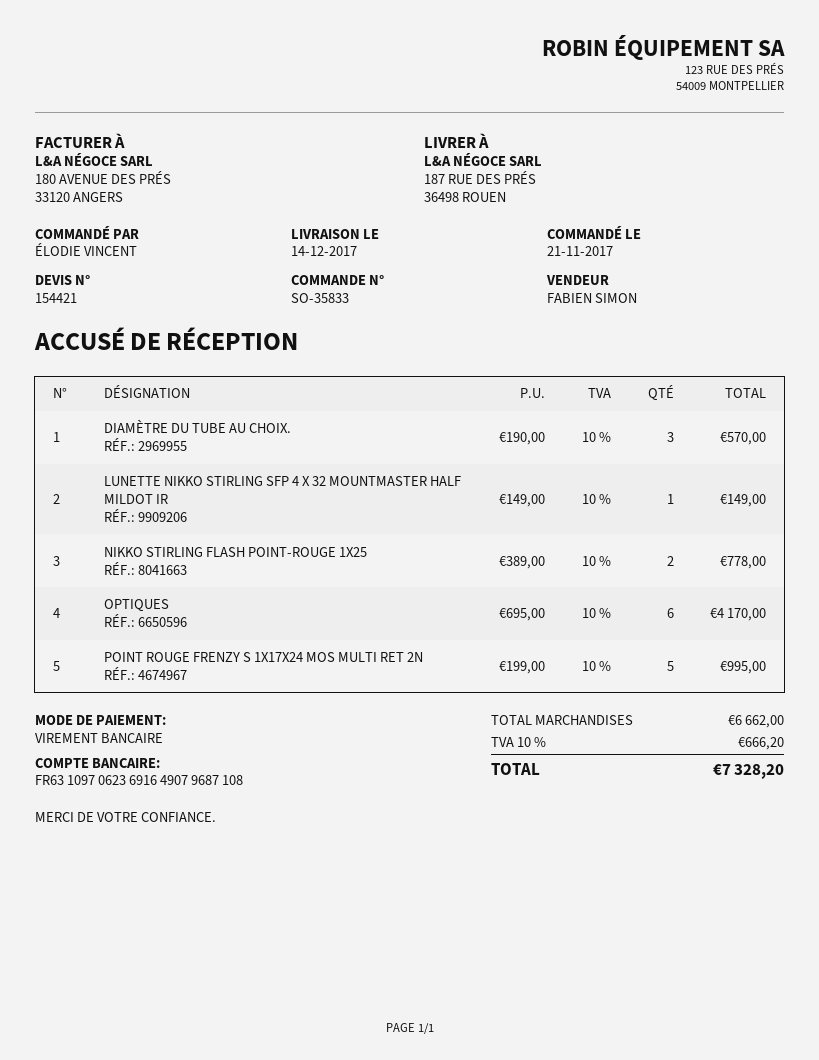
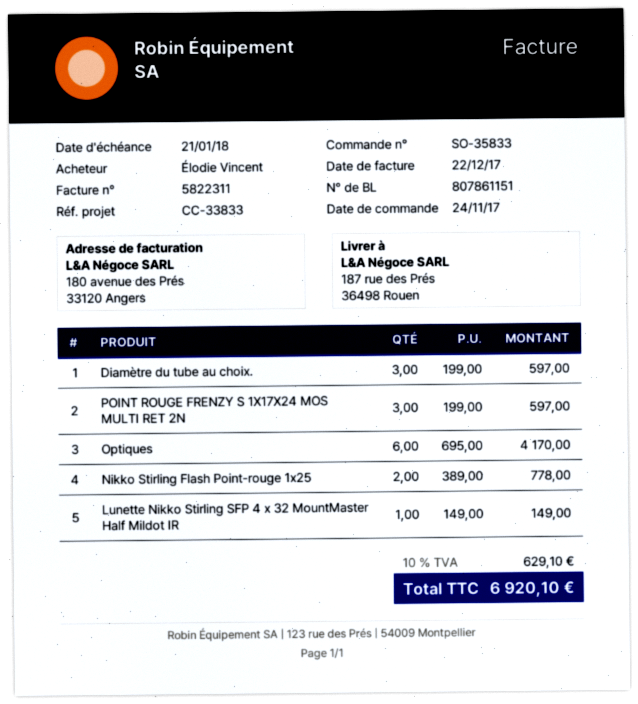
order date: 2017-11-21 -> 2017-11-24
DIAMÈTRE DU TUBE AU CHOIX.: 3 x 190.00 = 570.00 -> 3 x 199.00 = 597.00
POINT ROUGE FRENZY S 1X17X24 MOS MULTI RET 2N: 5 x 199.00 = 995.00 -> 3 x 199.00 = 597.00
tax: 10% = 666.20 -> 10% = 629.10
total: 7328.20 -> 6920.10

